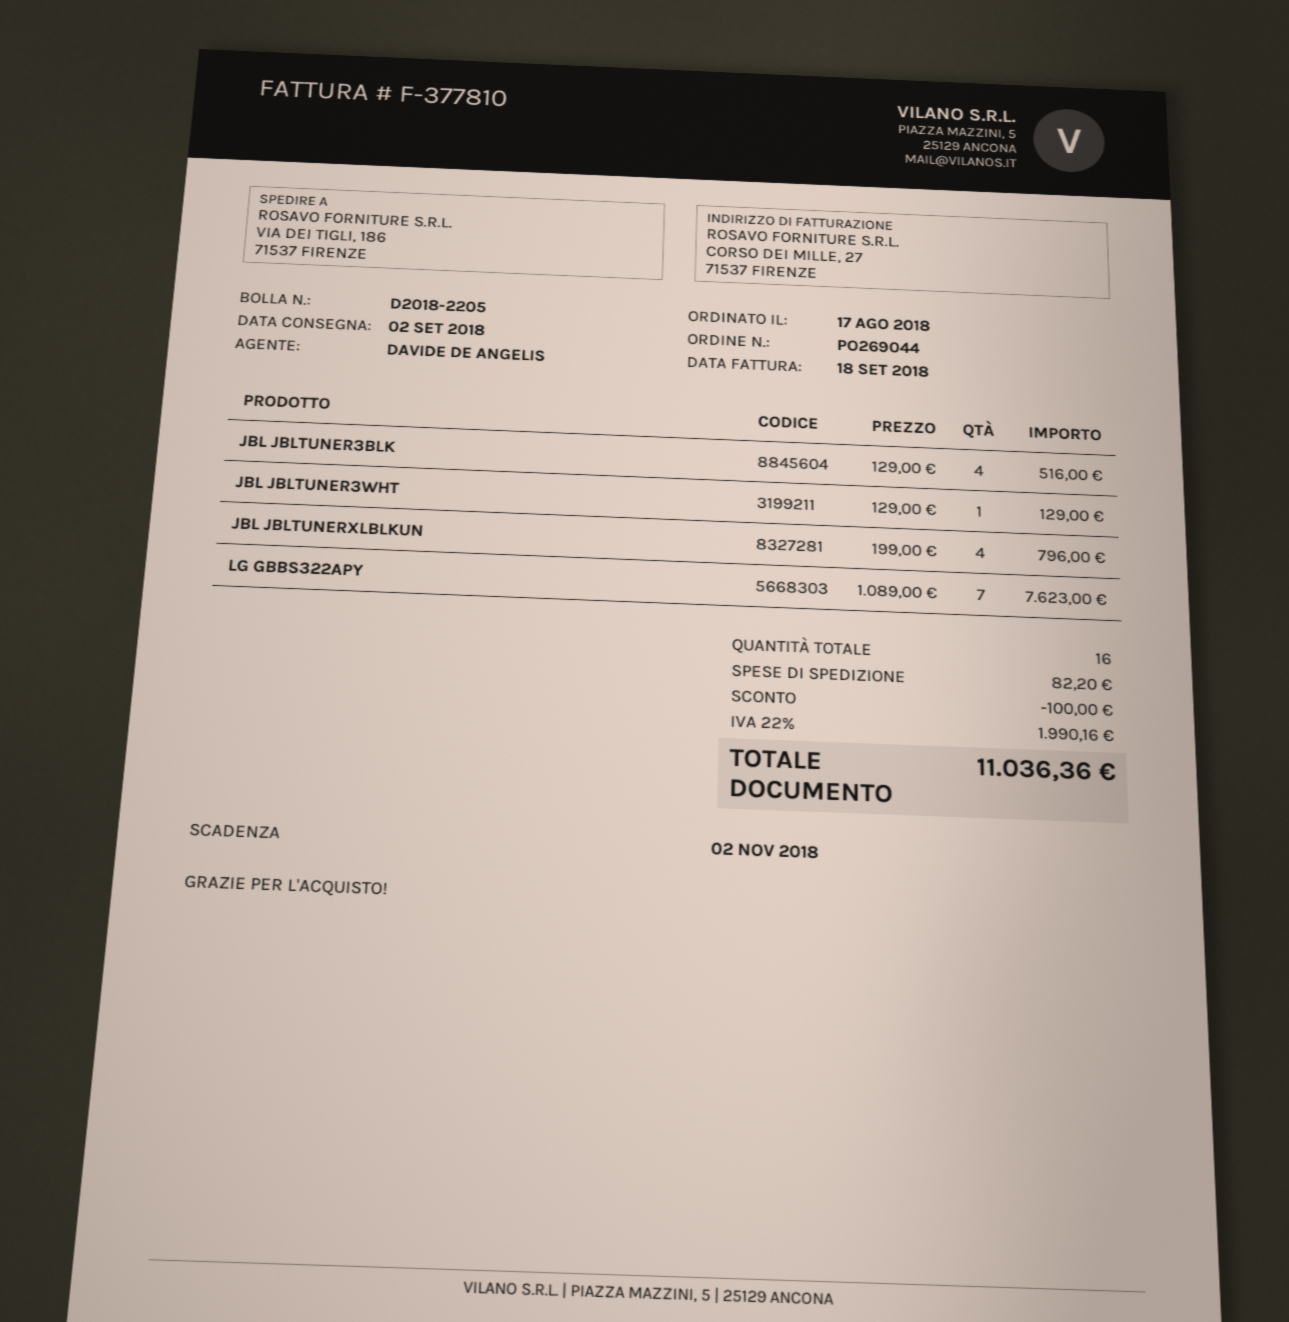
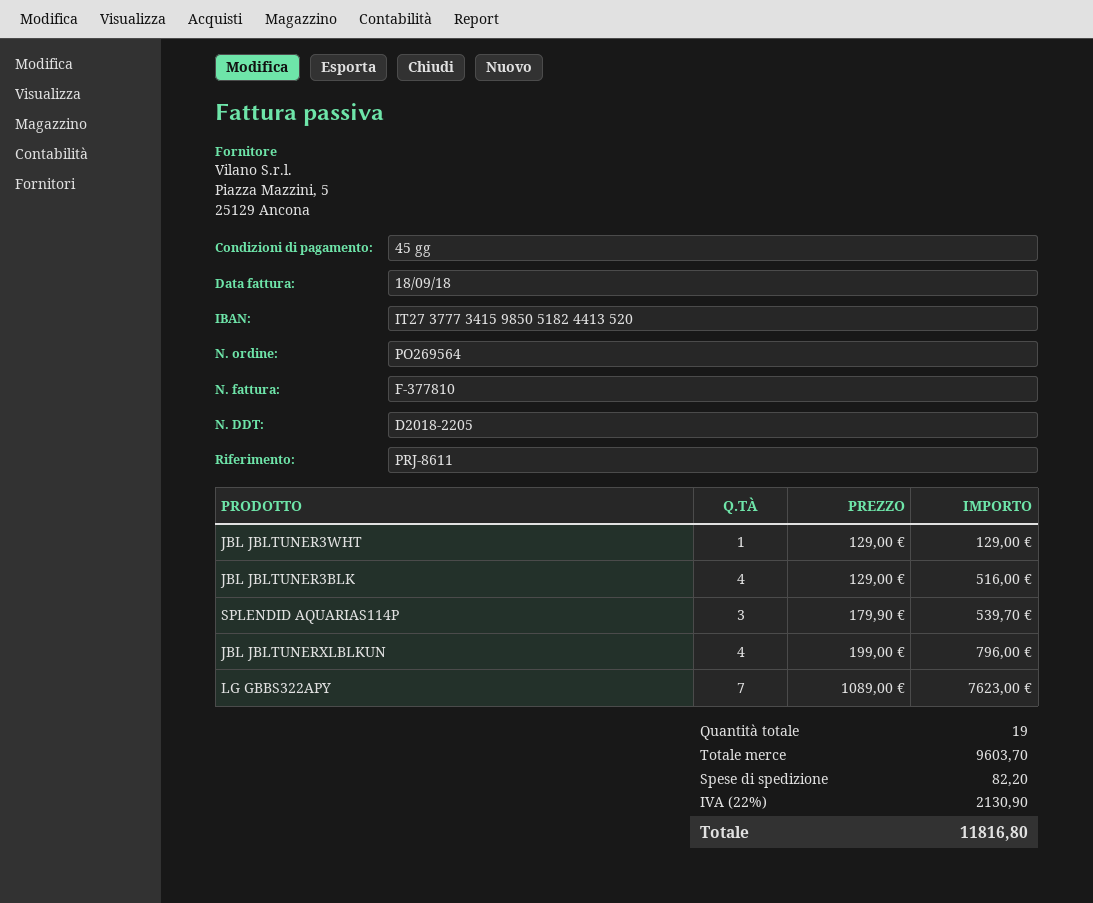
order number: PO269044 -> PO269564
SPLENDID AQUARIAS114P: none -> 3 x 179.90 = 539.70
total quantity: 16 -> 19
discount: 100.00 -> none
tax: 22% = 1990.16 -> 22% = 2130.90
total: 11036.36 -> 11816.80

